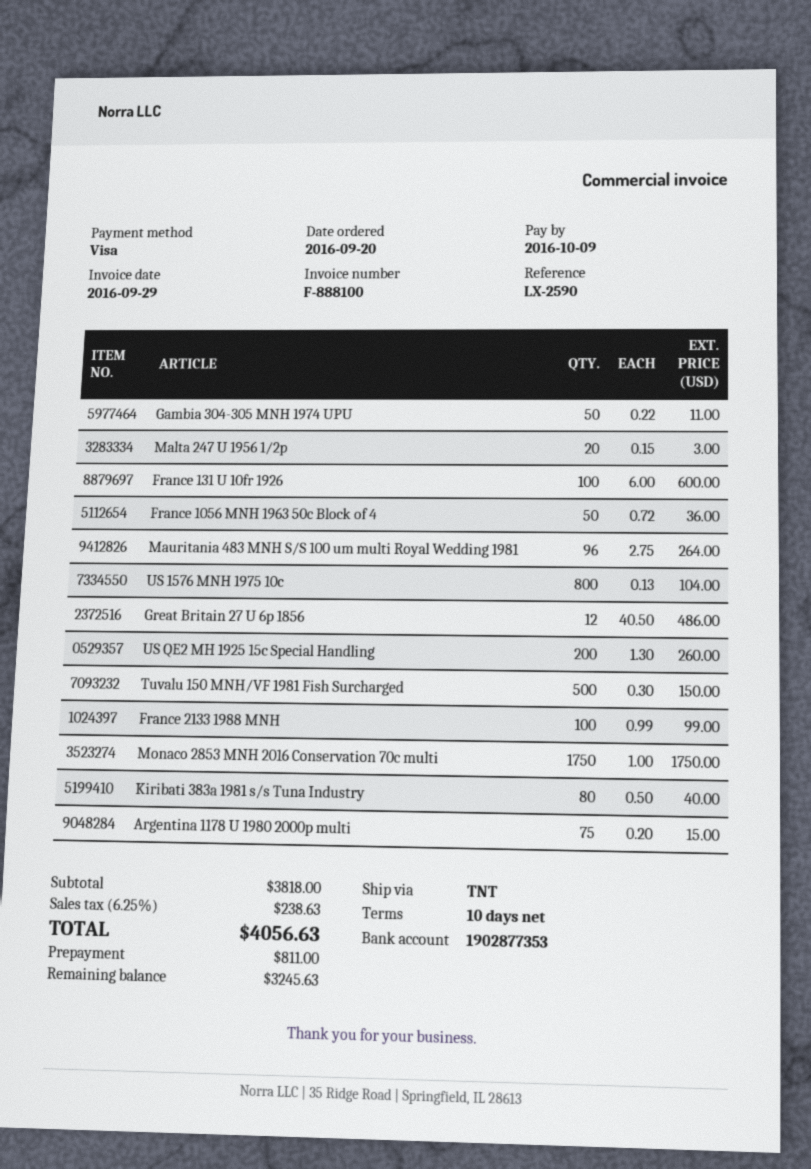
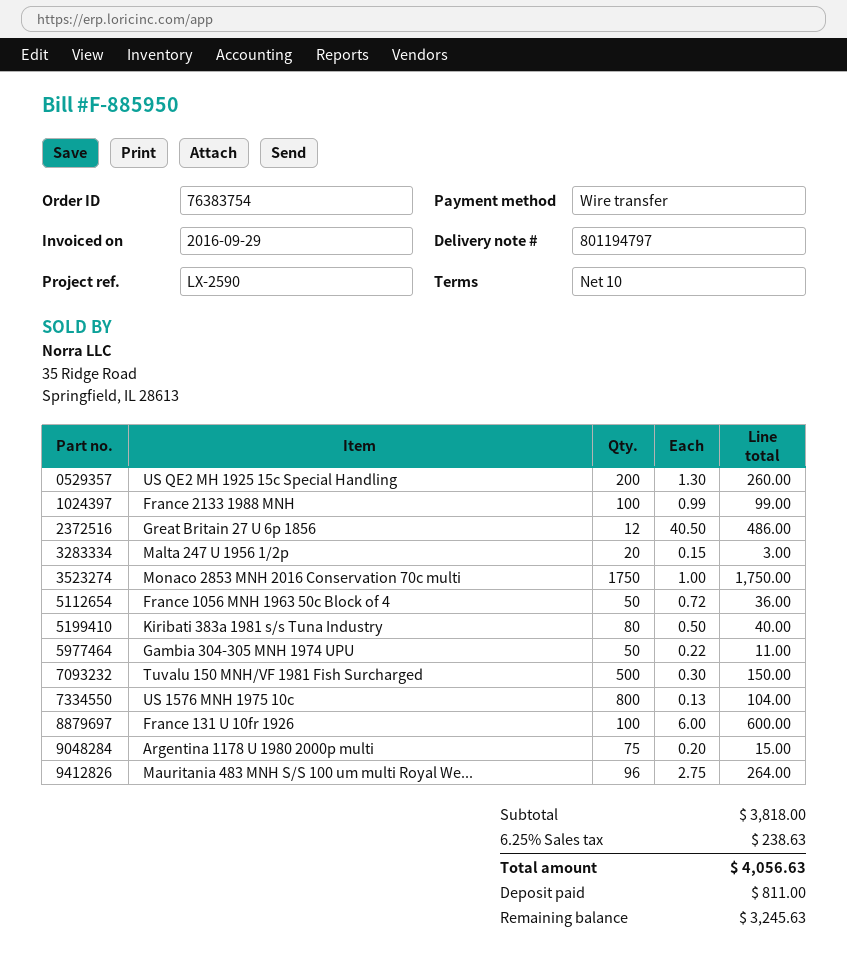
invoice number: F-888100 -> F-885950
payment method: Visa -> bank transfer

